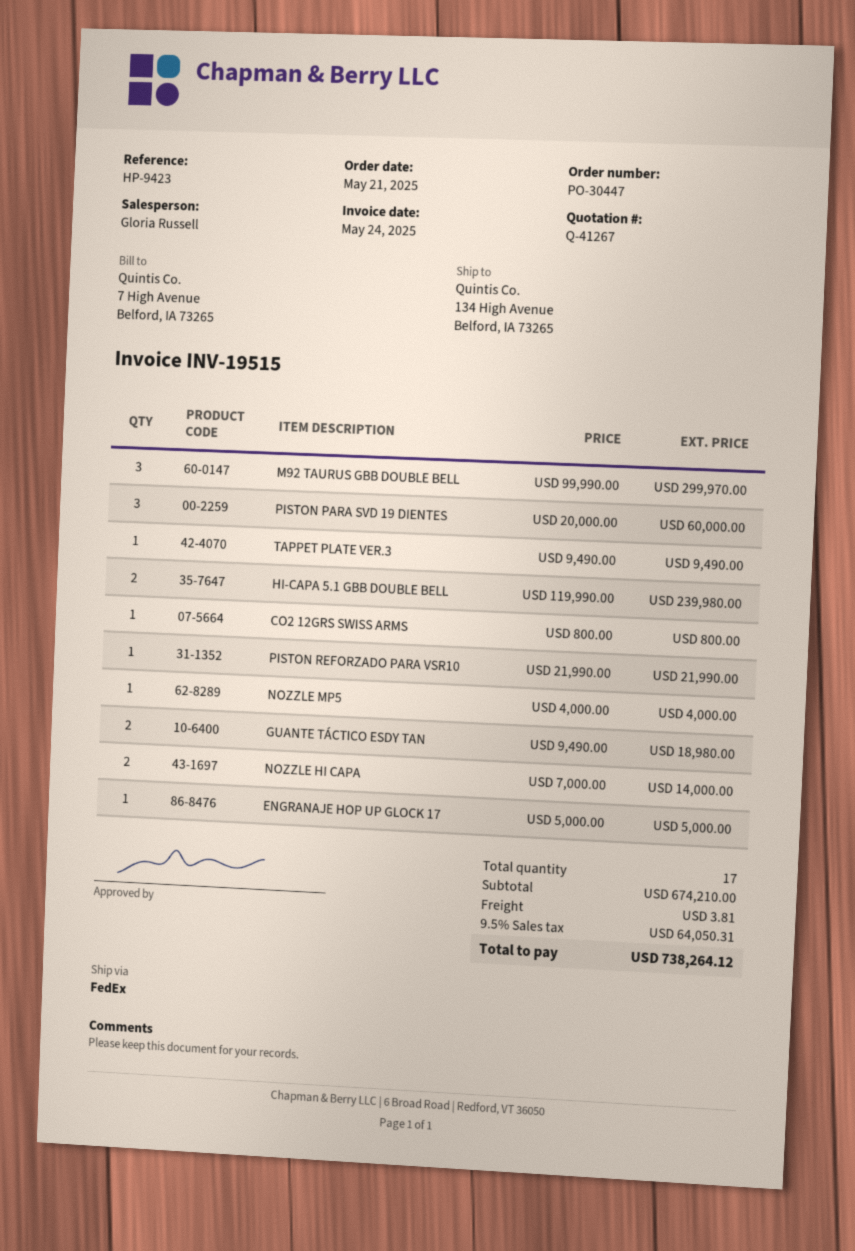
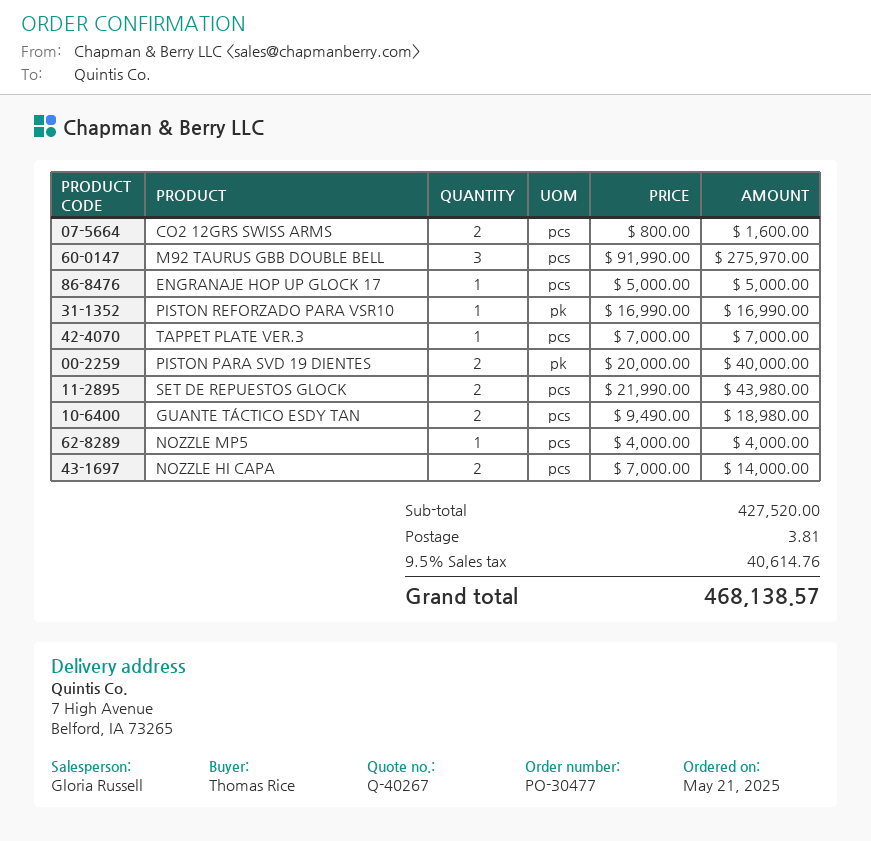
quote number: Q-41267 -> Q-40267
order number: PO-30447 -> PO-30477
ship to: 134 High Avenue, Belford, IA 73265 -> 7 High Avenue, Belford, IA 73265
M92 TAURUS GBB DOUBLE BELL: 3 x 99990.00 = 299970.00 -> 3 x 91990.00 = 275970.00
PISTON PARA SVD 19 DIENTES: 3 x 20000.00 = 60000.00 -> 2 x 20000.00 = 40000.00
TAPPET PLATE VER.3: 1 x 9490.00 = 9490.00 -> 1 x 7000.00 = 7000.00
HI-CAPA 5.1 GBB DOUBLE BELL: 2 x 119990.00 = 239980.00 -> none
CO2 12GRS SWISS ARMS: 1 x 800.00 = 800.00 -> 2 x 800.00 = 1600.00
PISTON REFORZADO PARA VSR10: 1 x 21990.00 = 21990.00 -> 1 x 16990.00 = 16990.00
SET DE REPUESTOS GLOCK: none -> 2 x 21990.00 = 43980.00
subtotal: 674210.00 -> 427520.00
tax: 9.5% = 64050.31 -> 9.5% = 40614.76
total: 738264.12 -> 468138.57

